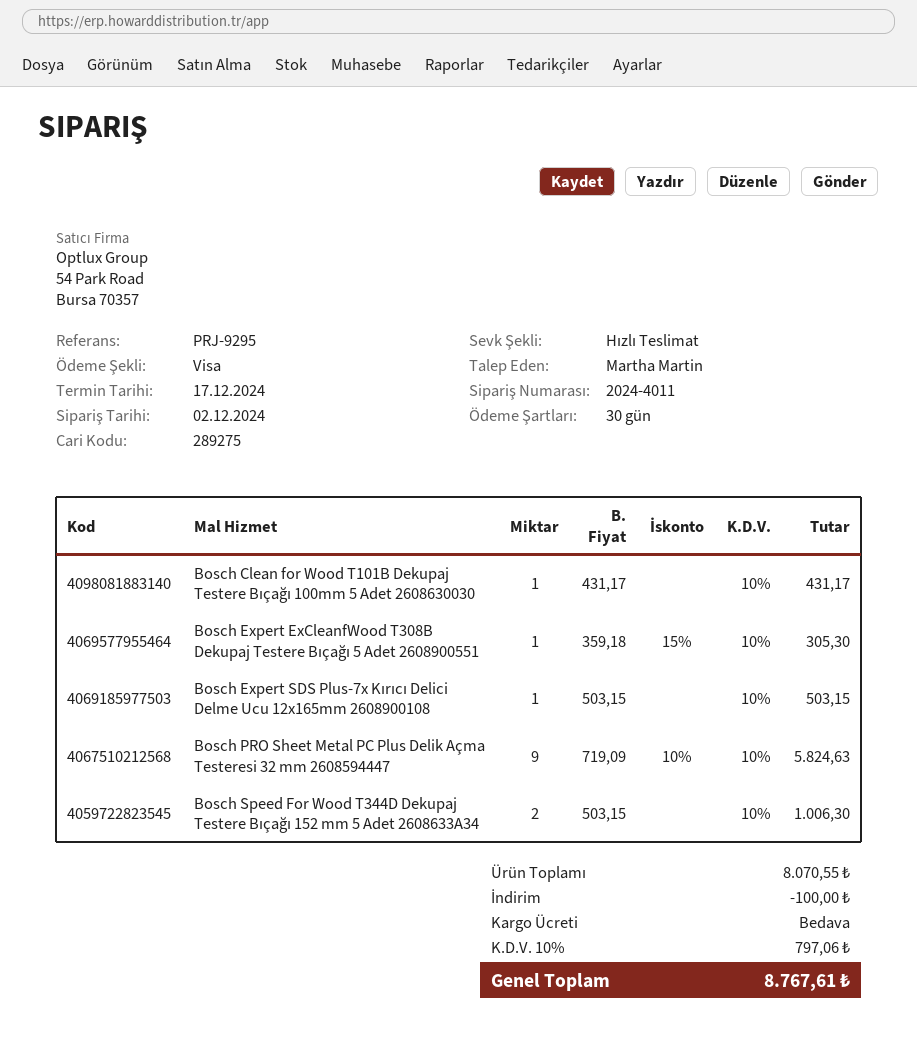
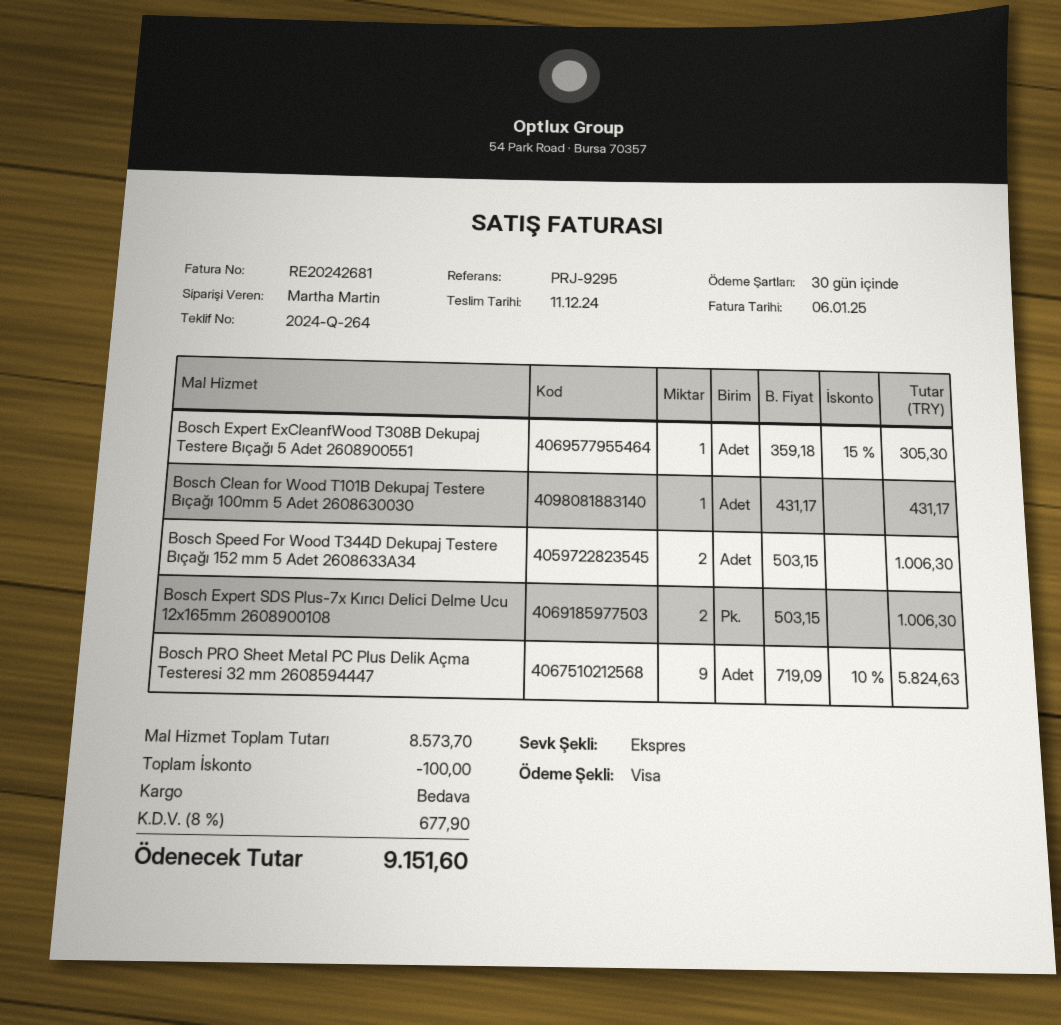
delivery date: 2024-12-17 -> 2024-12-11
Bosch Expert SDS Plus-7x Kırıcı Delici Delme Ucu 12x165mm 2608900108: 1 x 503.15 = 503.15 -> 2 x 503.15 = 1006.30
subtotal: 8070.55 -> 8573.70
tax: 10% = 797.06 -> 8% = 677.90
total: 8767.61 -> 9151.60

